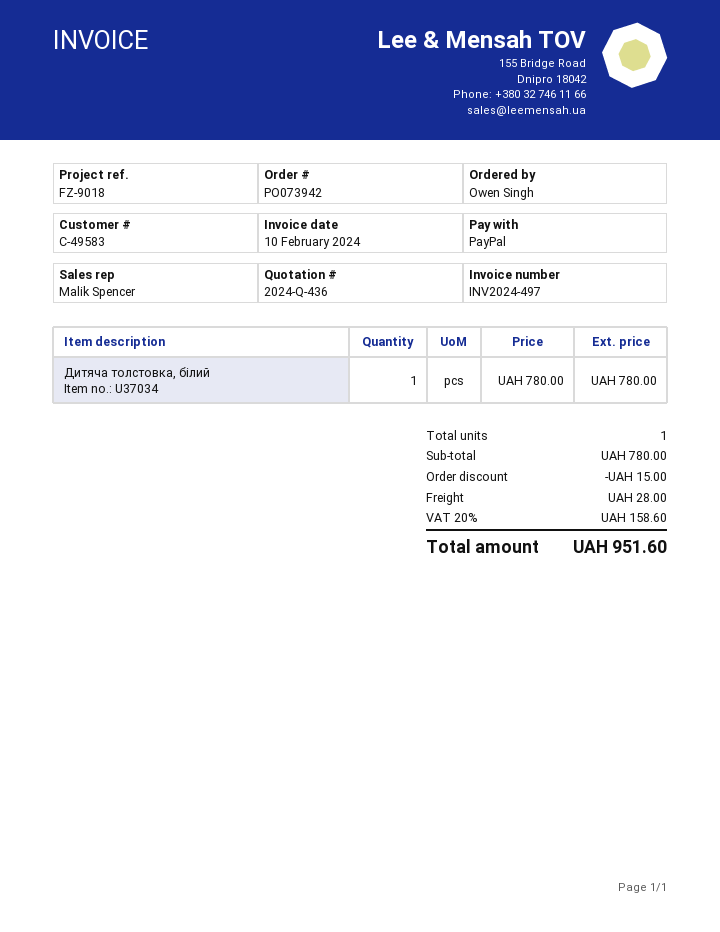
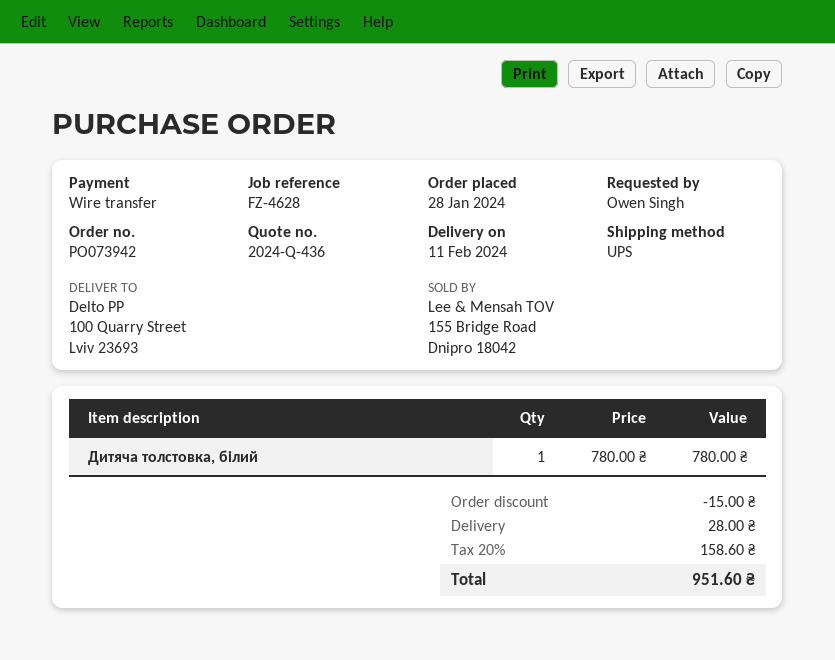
reference: FZ-9018 -> FZ-4628
payment method: PayPal -> bank transfer

